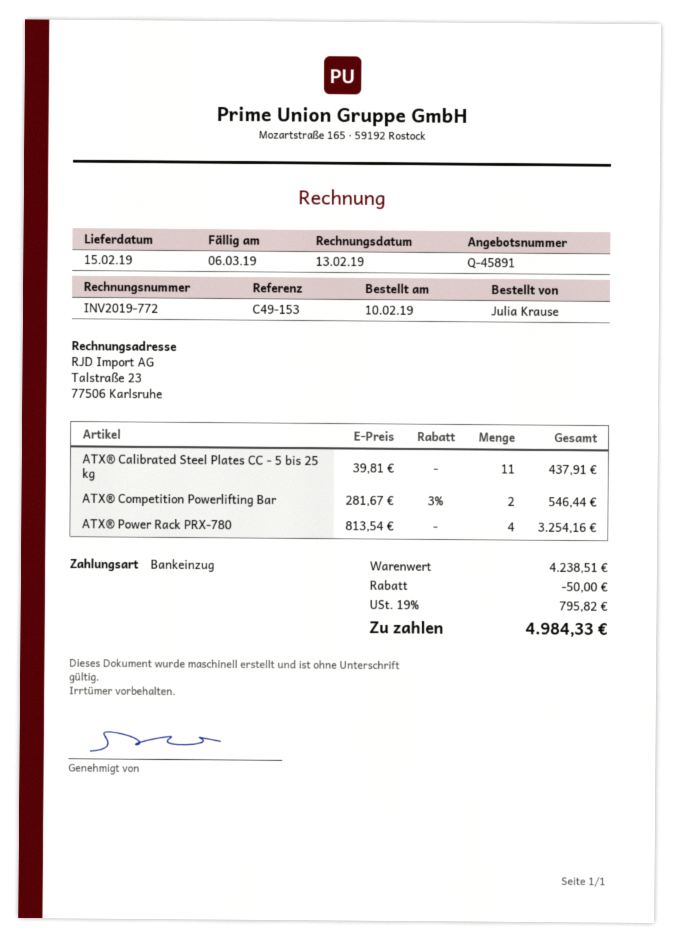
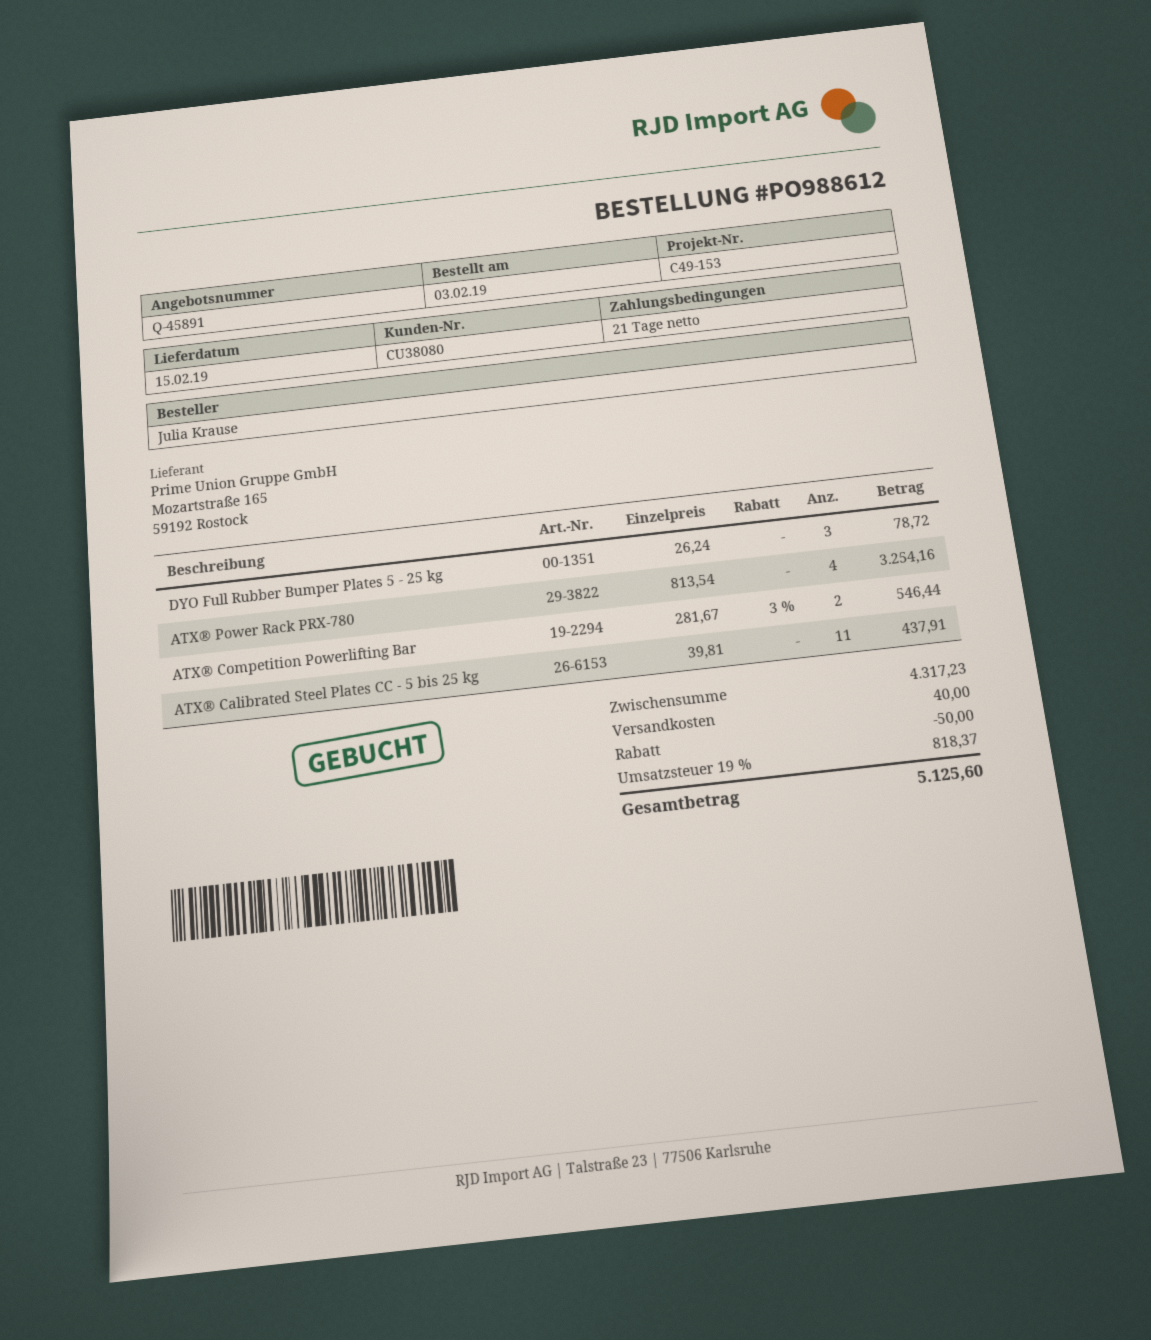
order date: 2019-02-10 -> 2019-02-03
DYO Full Rubber Bumper Plates 5 - 25 kg: none -> 3 x 26.24 = 78.72
subtotal: 4238.51 -> 4317.23
shipping: none -> 40.00
tax: 19% = 795.82 -> 19% = 818.37
total: 4984.33 -> 5125.60

